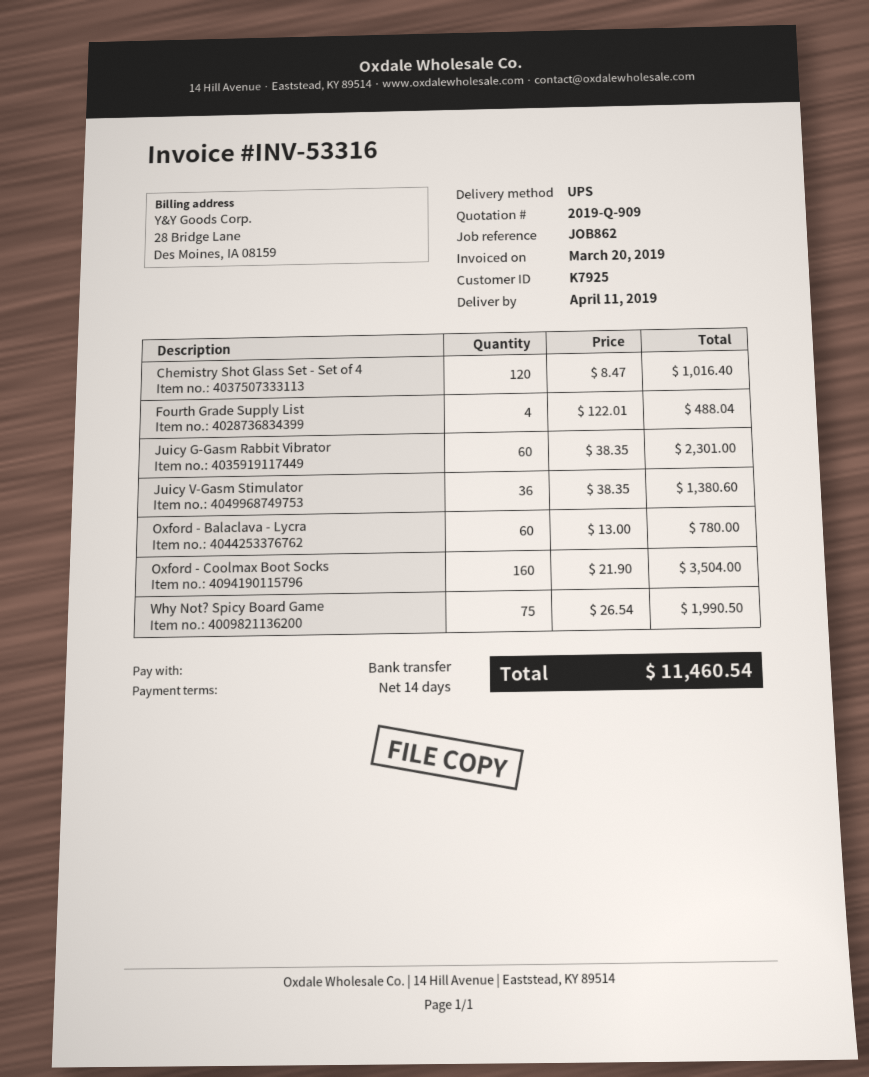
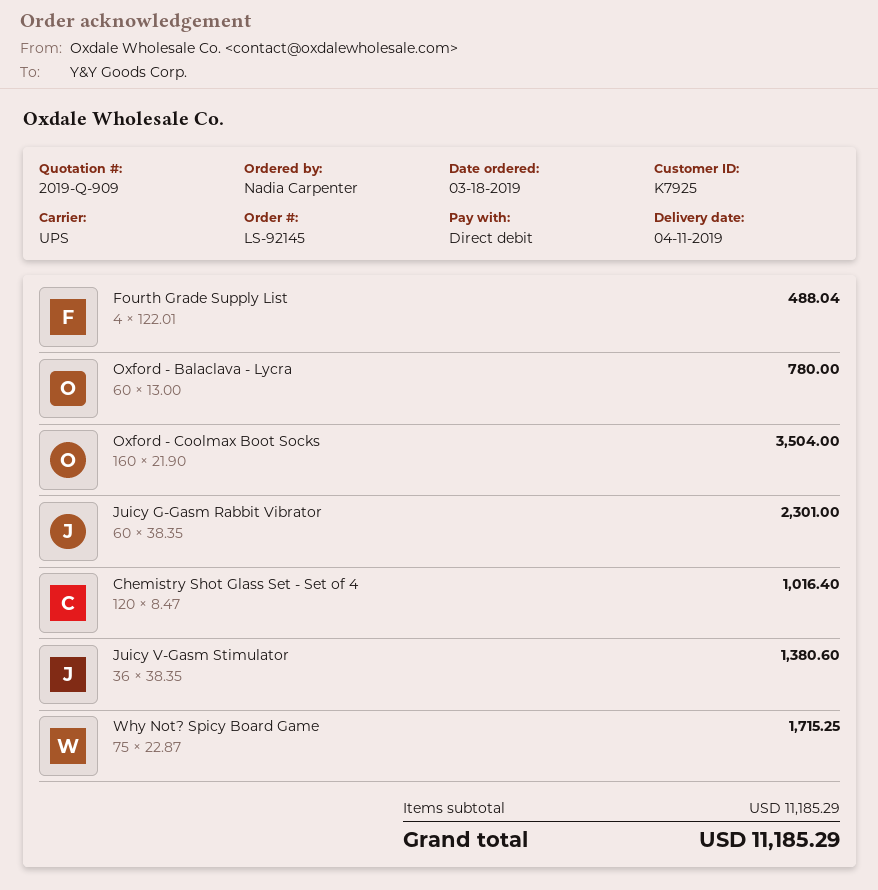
payment method: bank transfer -> direct debit
Why Not? Spicy Board Game: 75 x 26.54 = 1990.50 -> 75 x 22.87 = 1715.25
total: 11460.54 -> 11185.29

